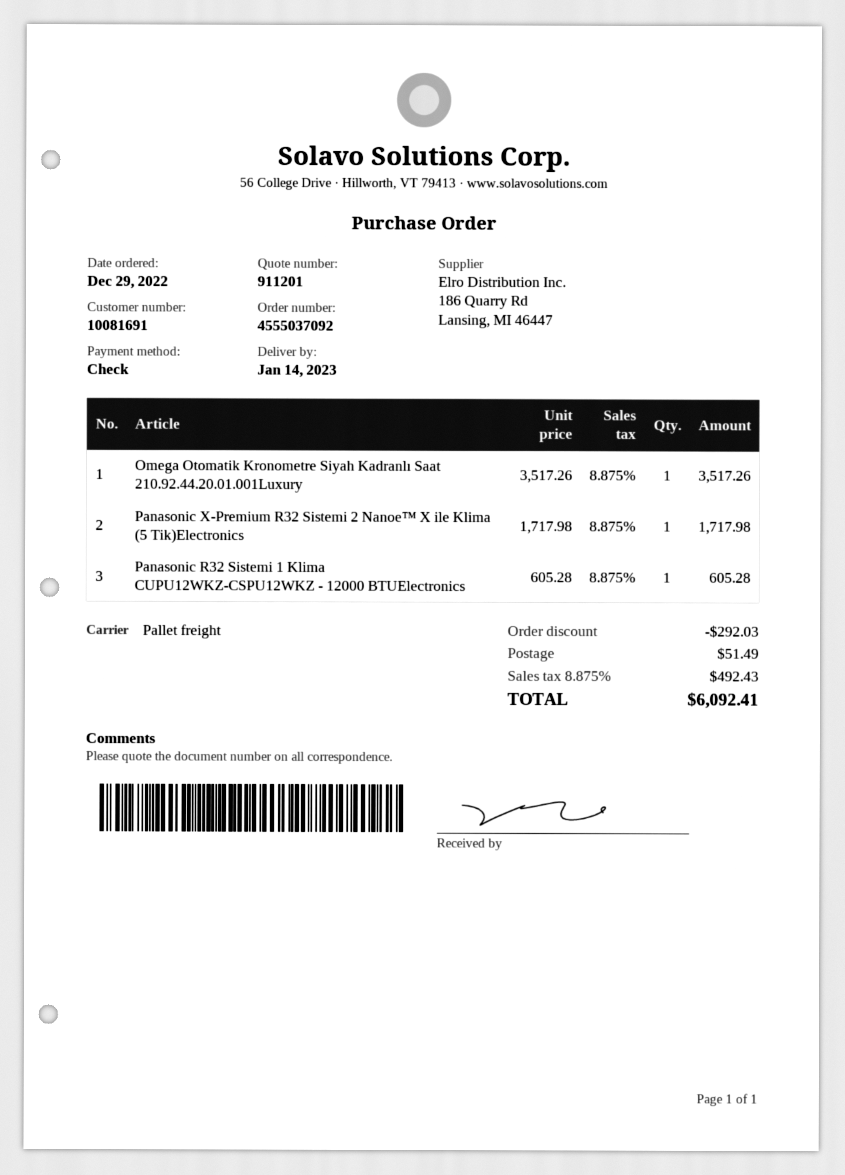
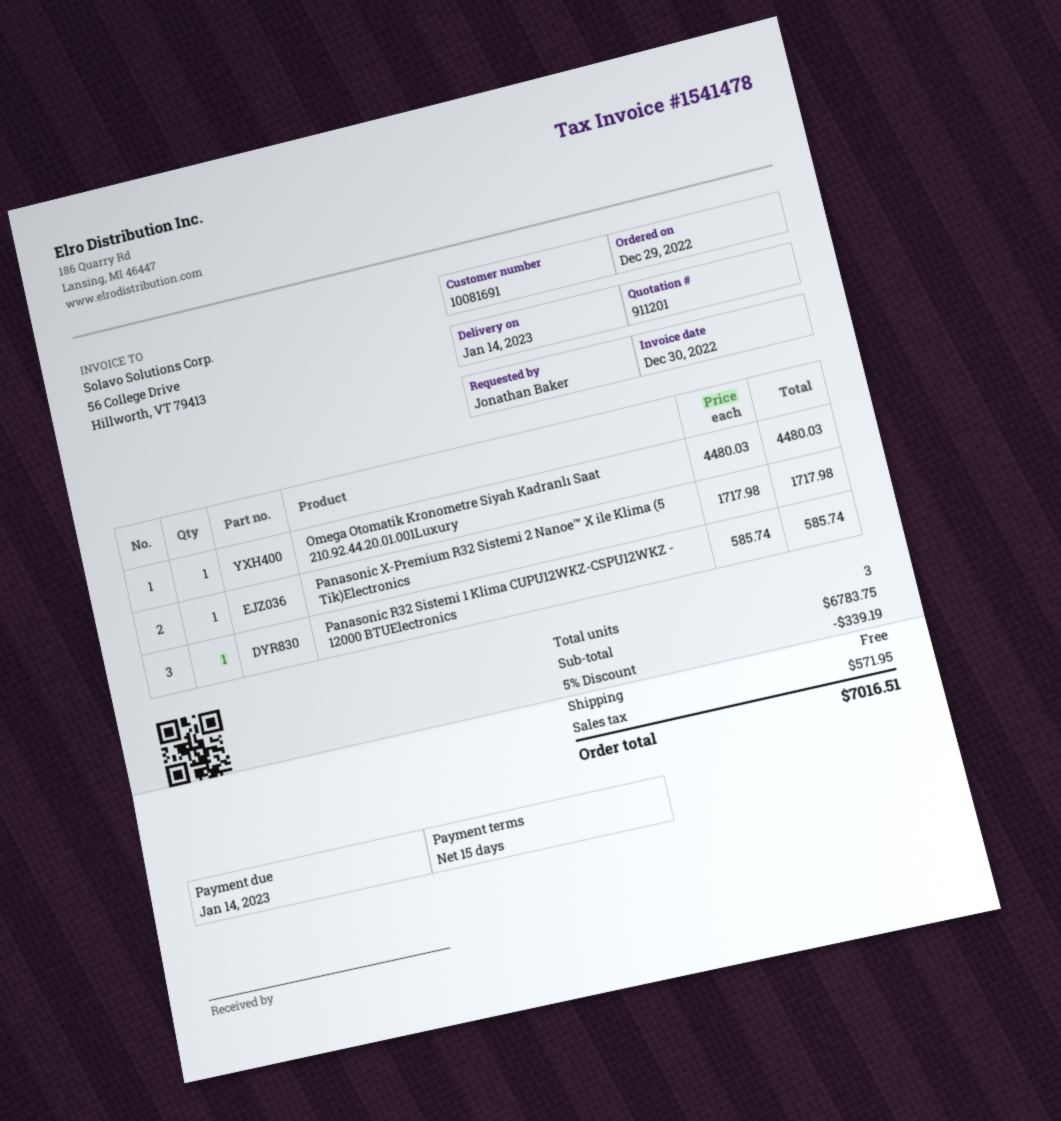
Omega Otomatik Kronometre Siyah Kadranlı Saat 210.92.44.20.01.001Luxury: 1 x 3517.26 = 3517.26 -> 1 x 4480.03 = 4480.03
Panasonic R32 Sistemi 1 Klima CUPU12WKZ-CSPU12WKZ - 12000 BTUElectronics: 1 x 605.28 = 605.28 -> 1 x 585.74 = 585.74
discount: 292.03 -> 339.19
shipping: 51.49 -> 0.00
tax: 492.43 -> 571.95
total: 6092.41 -> 7016.51

